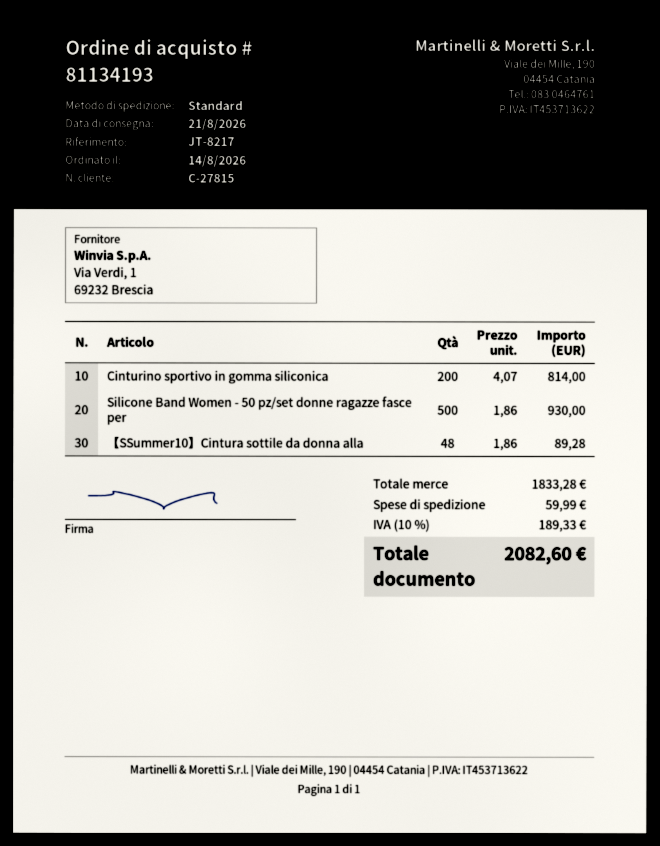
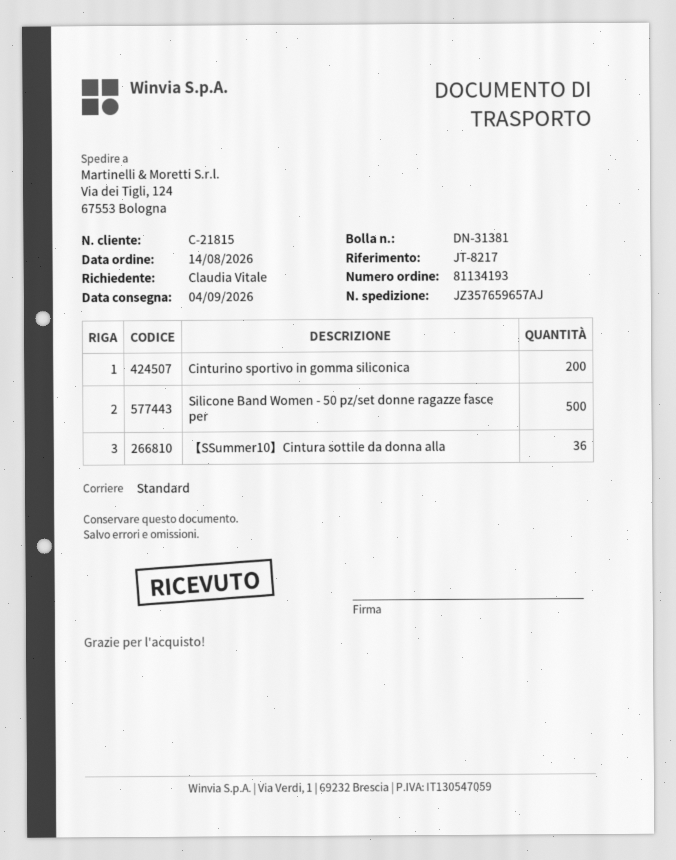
delivery date: 2026-08-21 -> 2026-09-04
customer number: C-27815 -> C-21815
【SSummer10】Cintura sottile da donna alla: 48 -> 36

